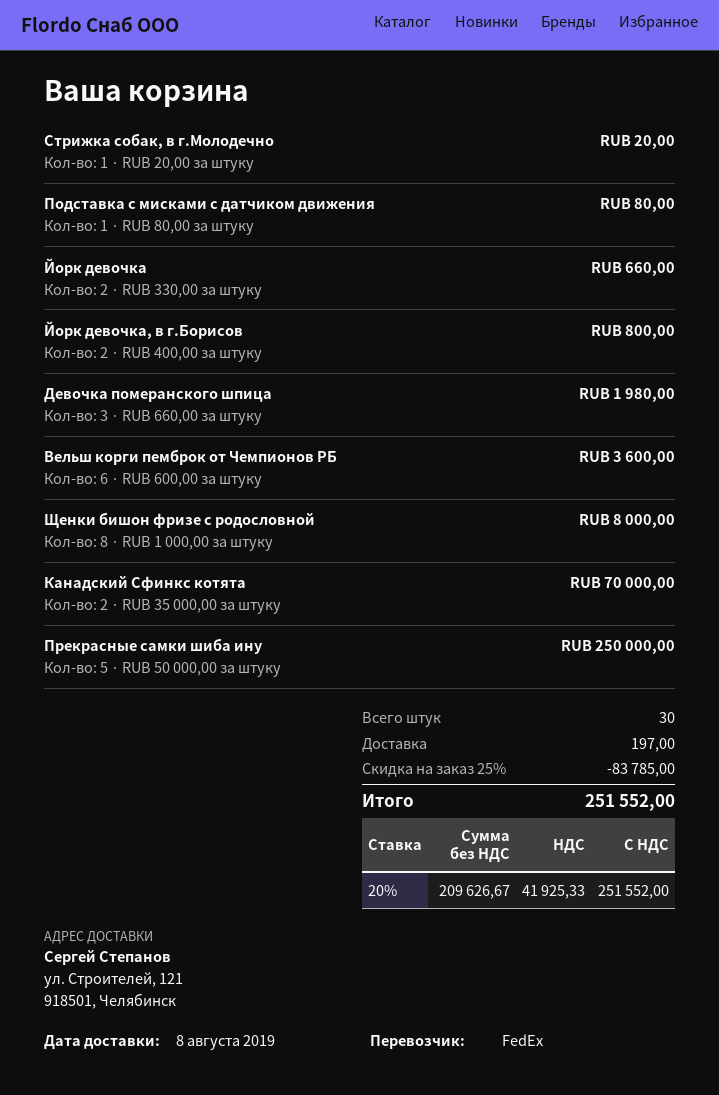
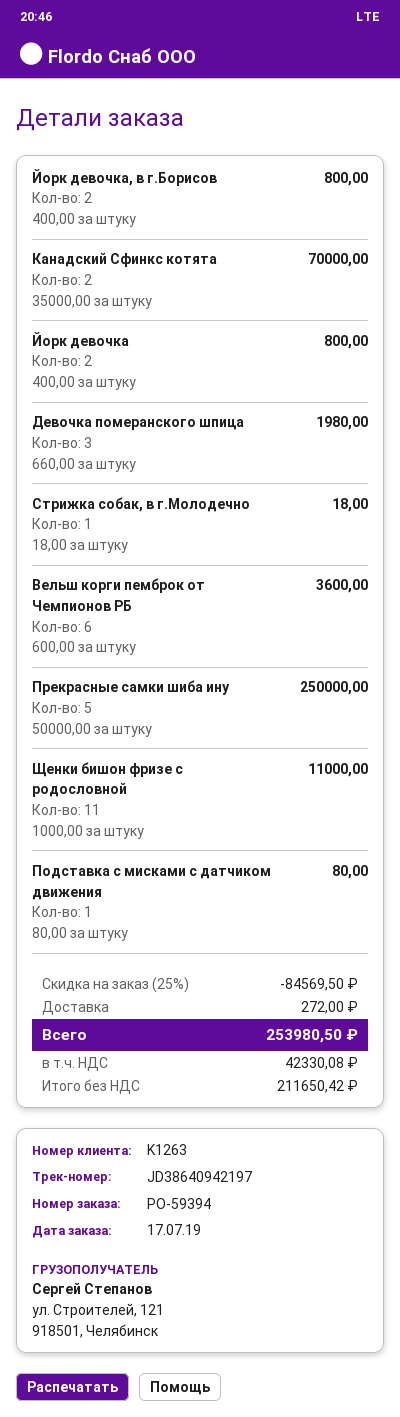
Стрижка собак, в г.Молодечно: 1 x 20.00 = 20.00 -> 1 x 18.00 = 18.00
Йорк девочка: 2 x 330.00 = 660.00 -> 2 x 400.00 = 800.00
Щенки бишон фризе с родословной: 8 x 1000.00 = 8000.00 -> 11 x 1000.00 = 11000.00
discount: 25% = 83785.00 -> 25% = 84569.50
shipping: 197.00 -> 272.00
net: 209626.67 -> 211650.42
tax: 41925.33 -> 42330.08
total: 251552.00 -> 253980.50

